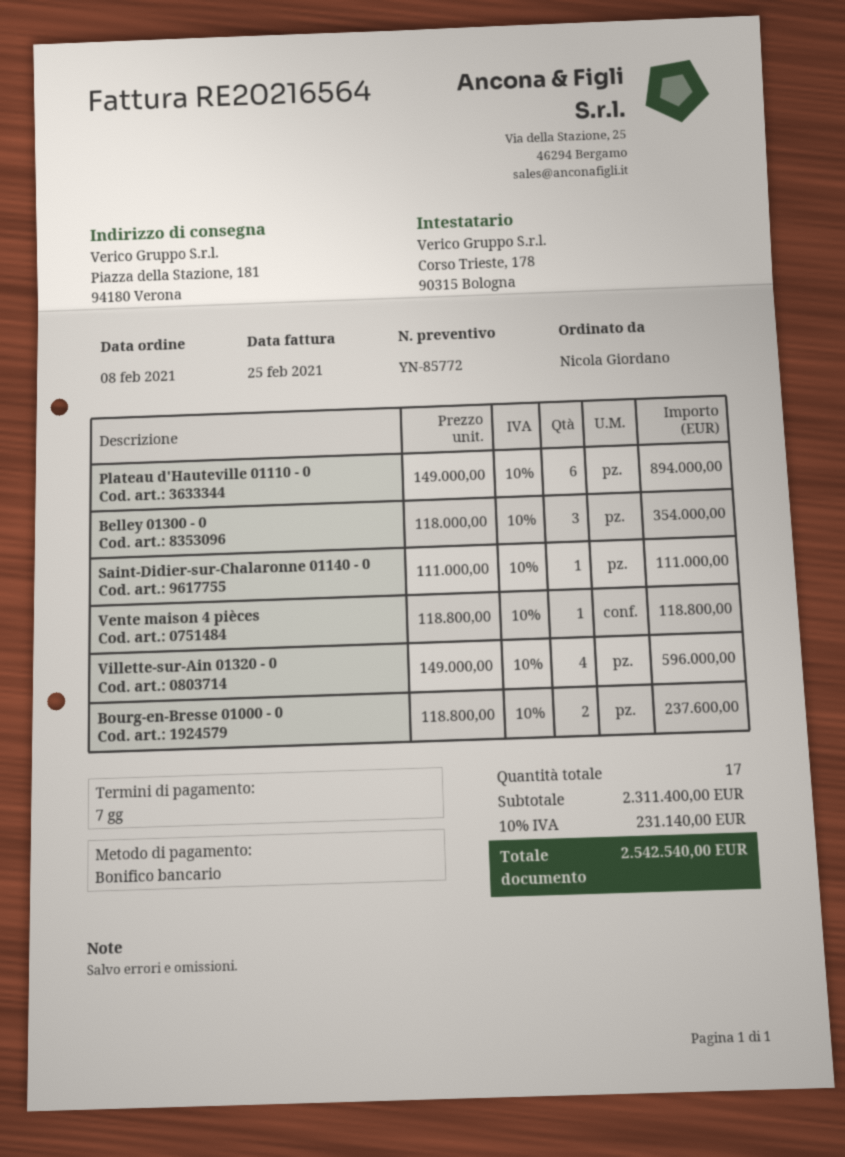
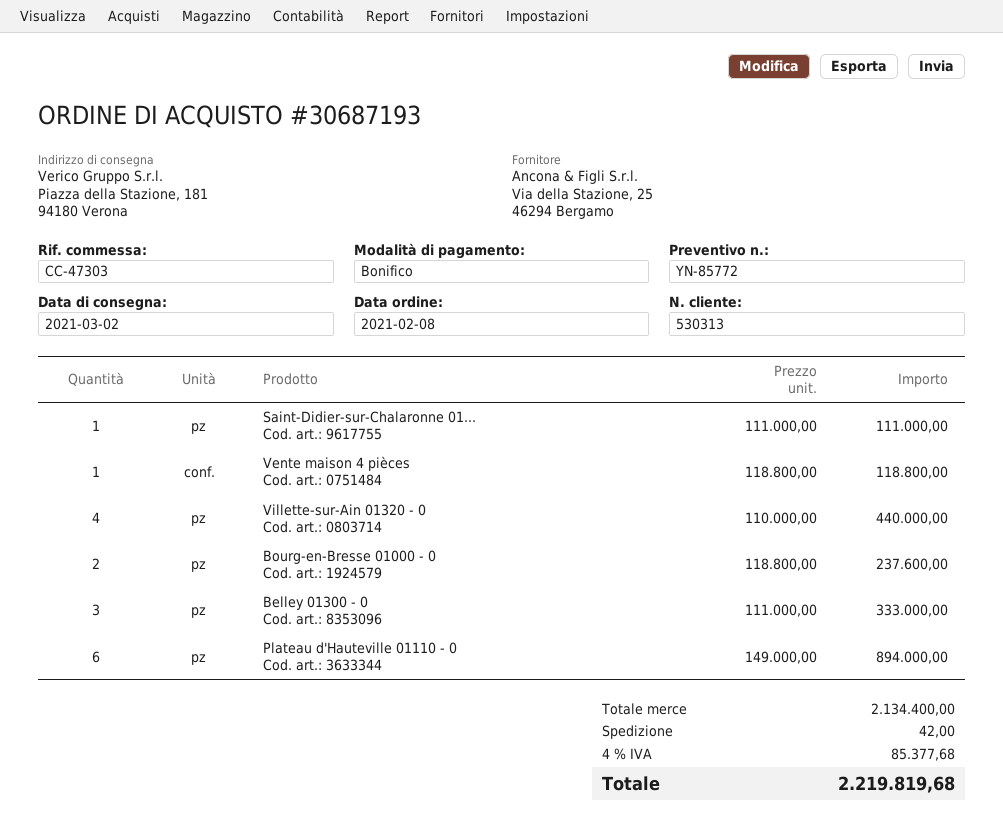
Belley 01300 - 0: 3 x 118000.00 = 354000.00 -> 3 x 111000.00 = 333000.00
Villette-sur-Ain 01320 - 0: 4 x 149000.00 = 596000.00 -> 4 x 110000.00 = 440000.00
subtotal: 2311400.00 -> 2134400.00
shipping: none -> 42.00
tax: 10% = 231140.00 -> 4% = 85377.68
total: 2542540.00 -> 2219819.68

